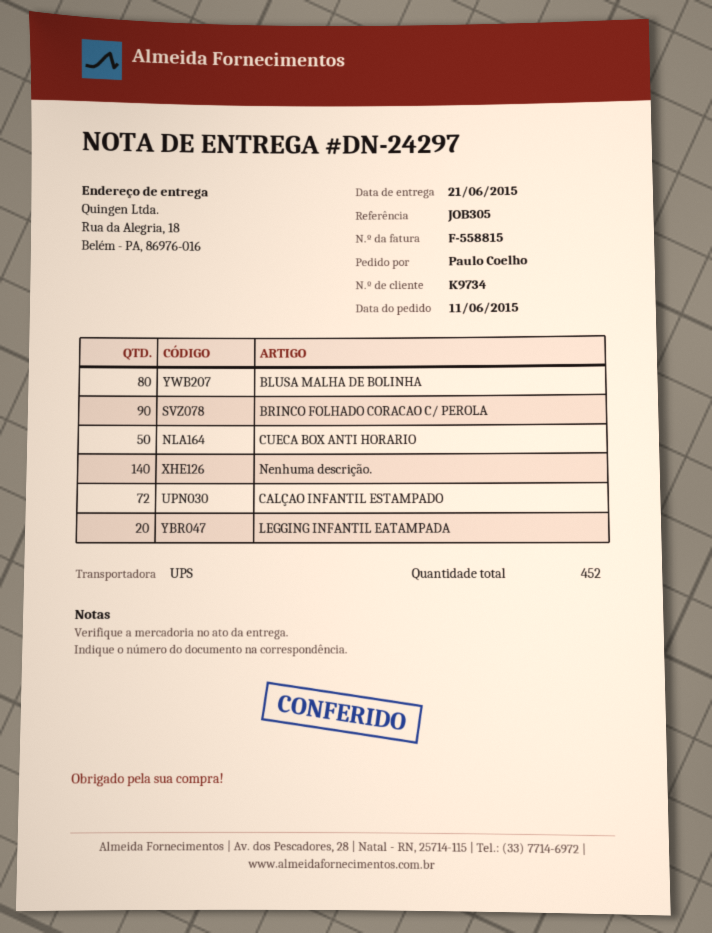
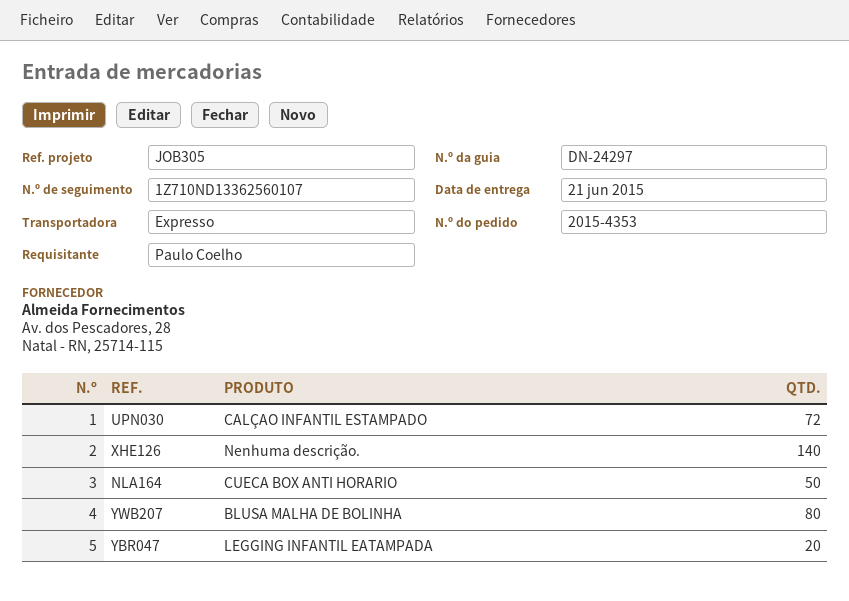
shipping method: UPS -> express
BRINCO FOLHADO CORACAO C/ PEROLA: 90 -> none

